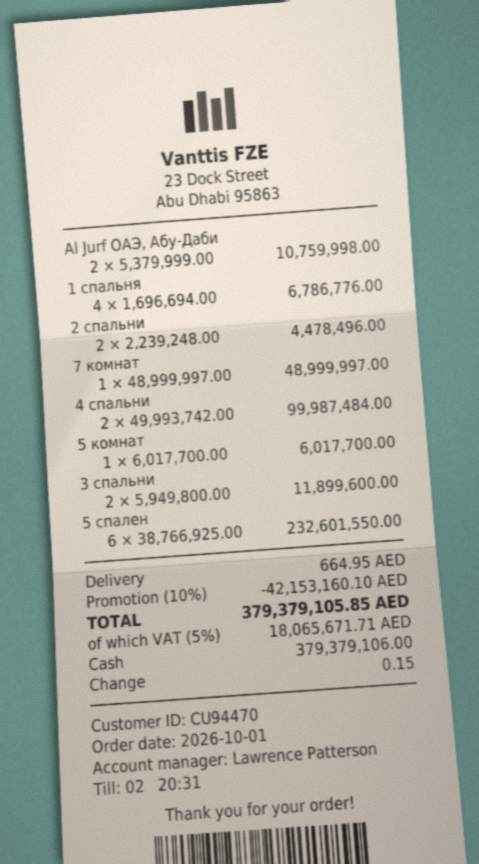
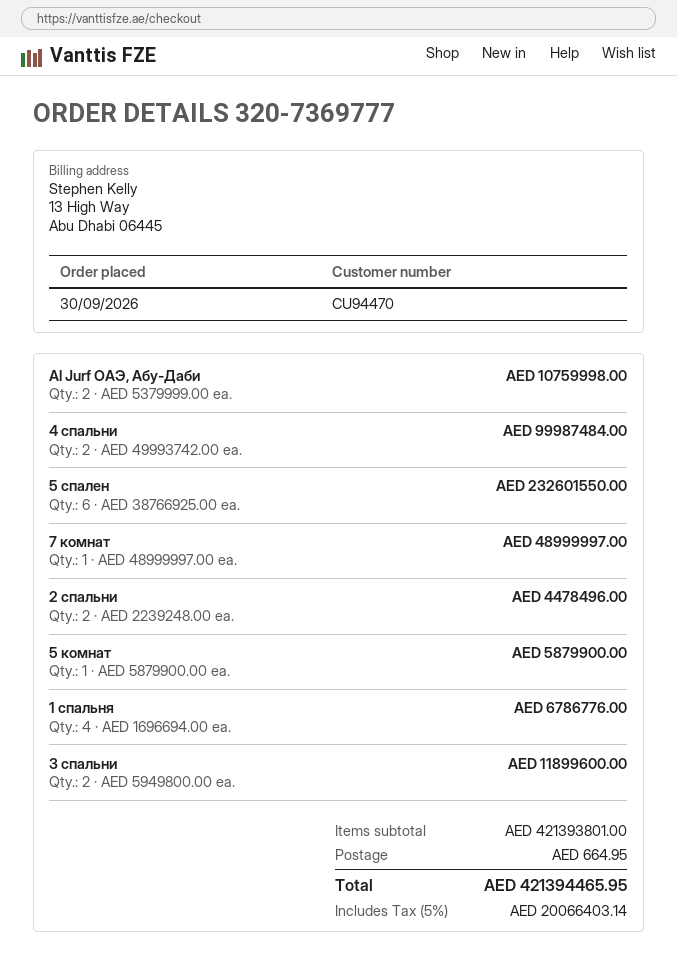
order date: 2026-10-01 -> 2026-09-30
5 комнат: 1 x 6017700.00 = 6017700.00 -> 1 x 5879900.00 = 5879900.00
discount: 10% = 42153160.10 -> none
tax: 5% = 18065671.71 -> 5% = 20066403.14
total: 379379105.85 -> 421394465.95

